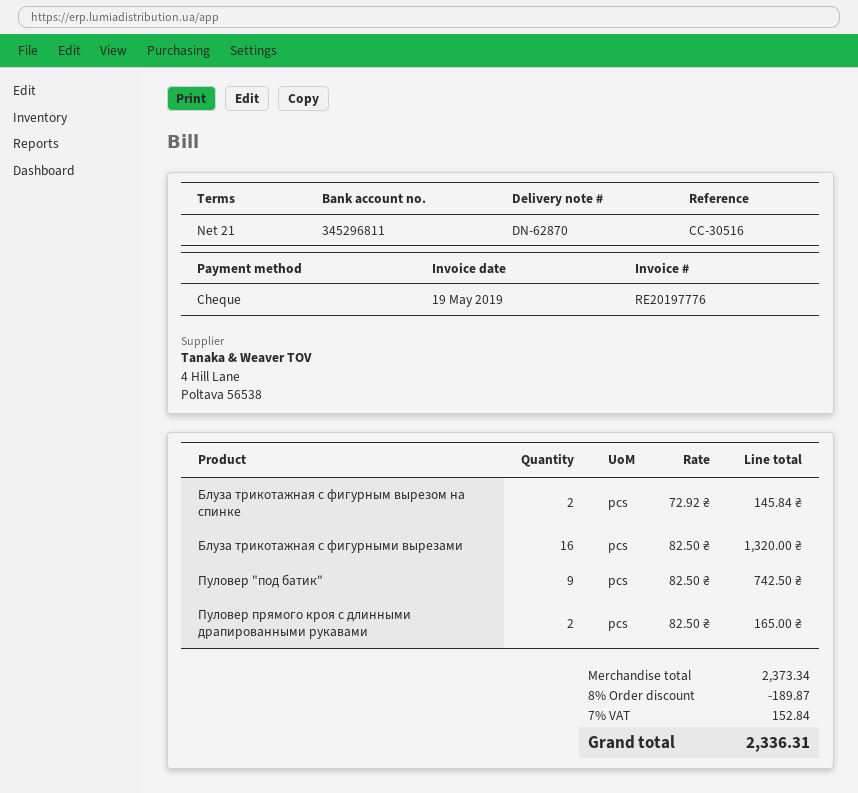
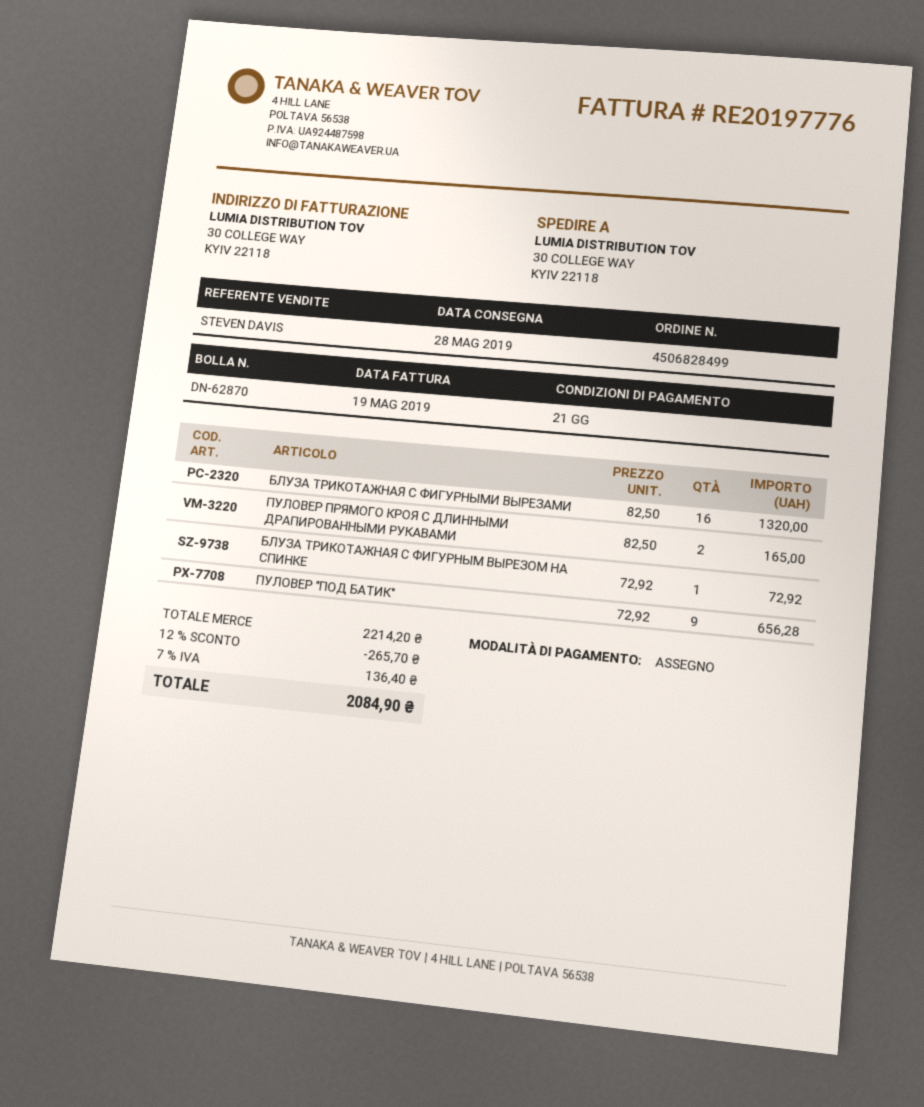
Блуза трикотажная с фигурным вырезом на спинке: 2 x 72.92 = 145.84 -> 1 x 72.92 = 72.92
Пуловер "под батик": 9 x 82.50 = 742.50 -> 9 x 72.92 = 656.28
subtotal: 2373.34 -> 2214.20
discount: 8% = 189.87 -> 12% = 265.70
tax: 7% = 152.84 -> 7% = 136.40
total: 2336.31 -> 2084.90

